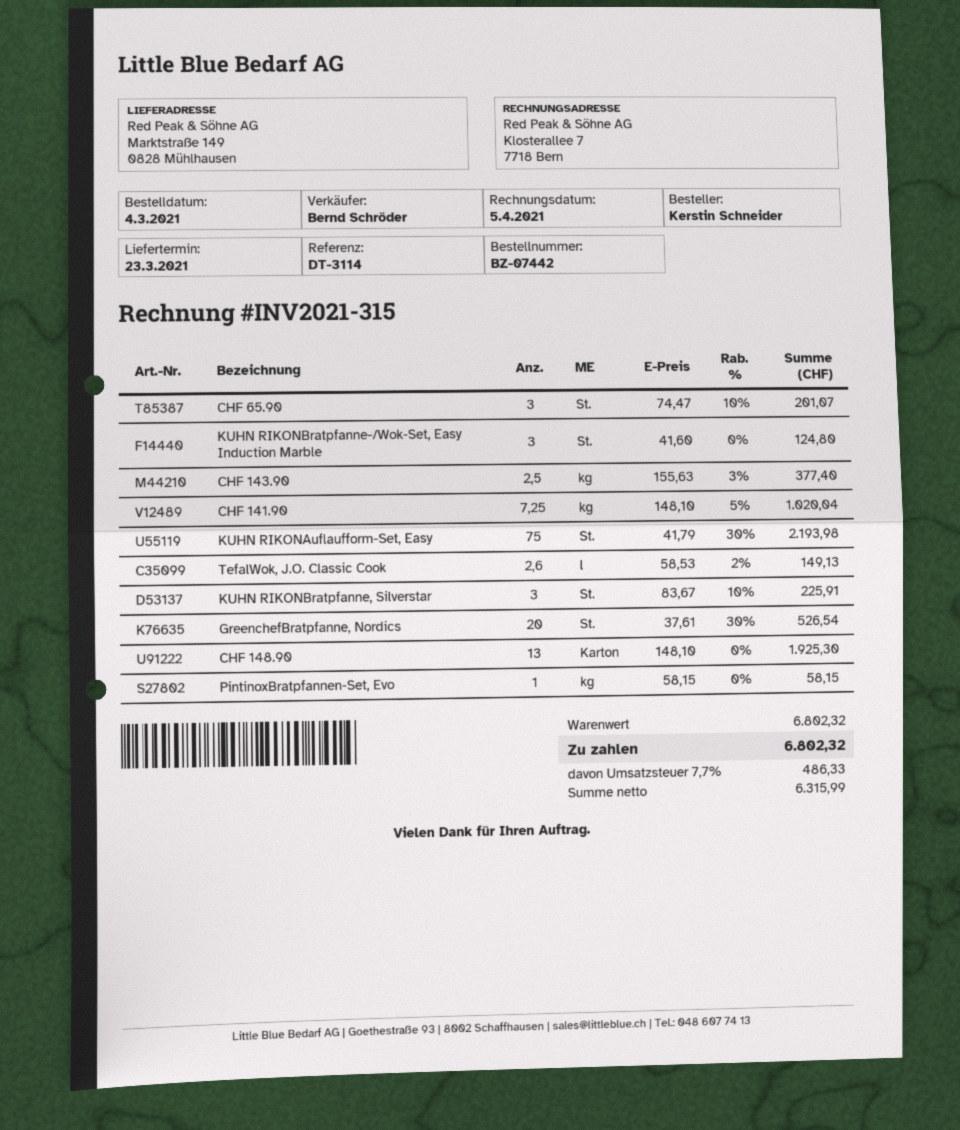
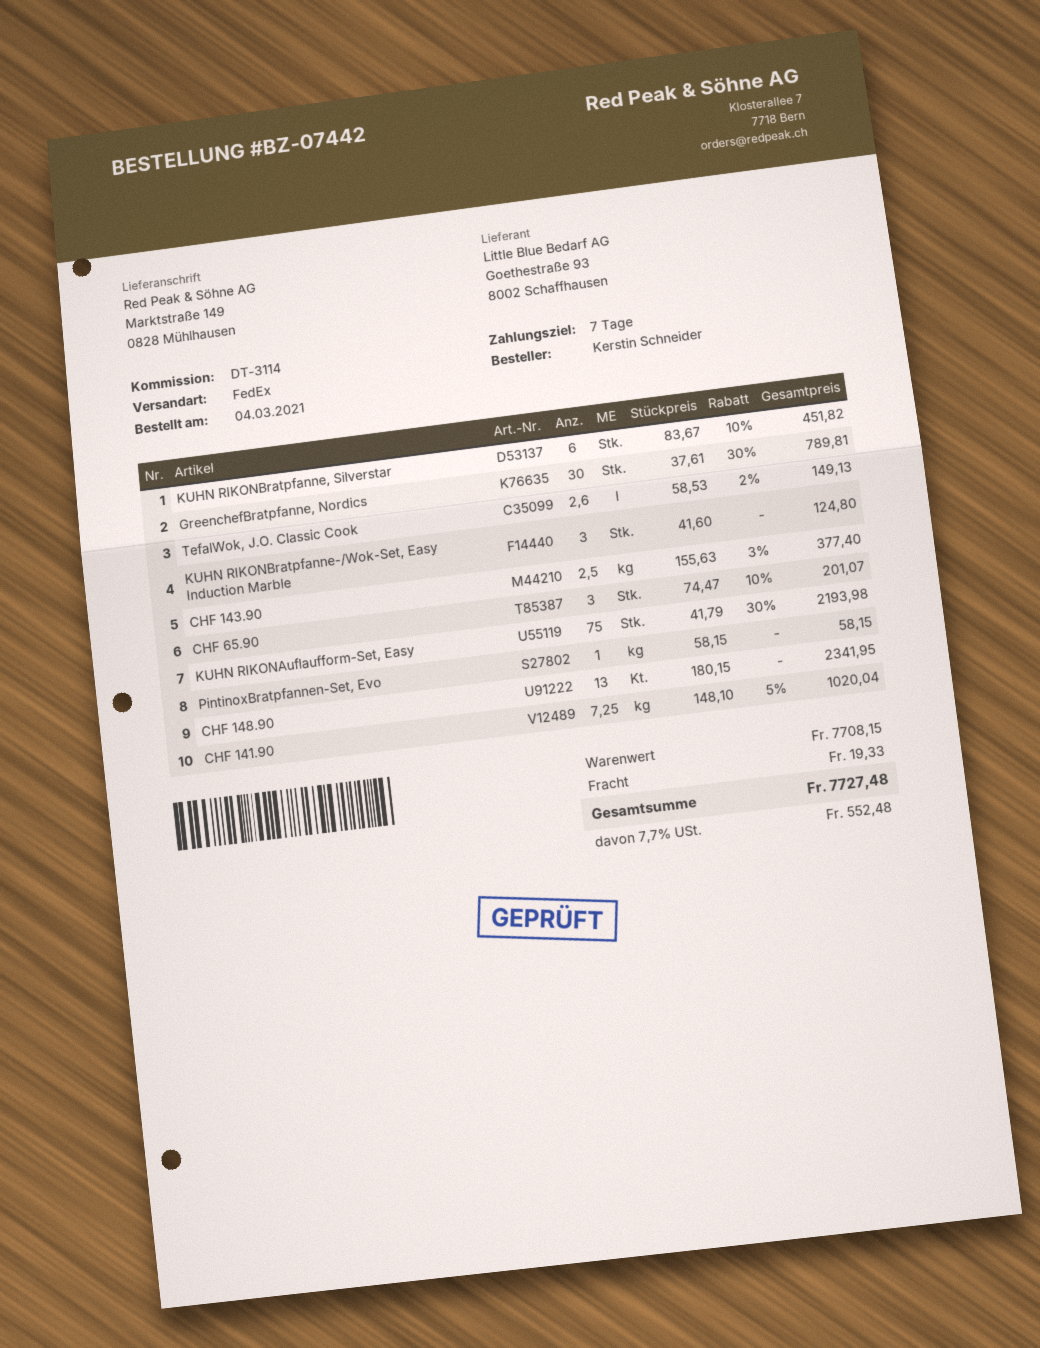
KUHN RIKONBratpfanne, Silverstar: 3 x 83.67 - 10% = 225.91 -> 6 x 83.67 - 10% = 451.82
GreenchefBratpfanne, Nordics: 20 x 37.61 - 30% = 526.54 -> 30 x 37.61 - 30% = 789.81
CHF 148.90: 13 x 148.10 = 1925.30 -> 13 x 180.15 = 2341.95
subtotal: 6802.32 -> 7708.15
shipping: none -> 19.33
tax: 7.7% = 486.33 -> 7.7% = 552.48
total: 6802.32 -> 7727.48

